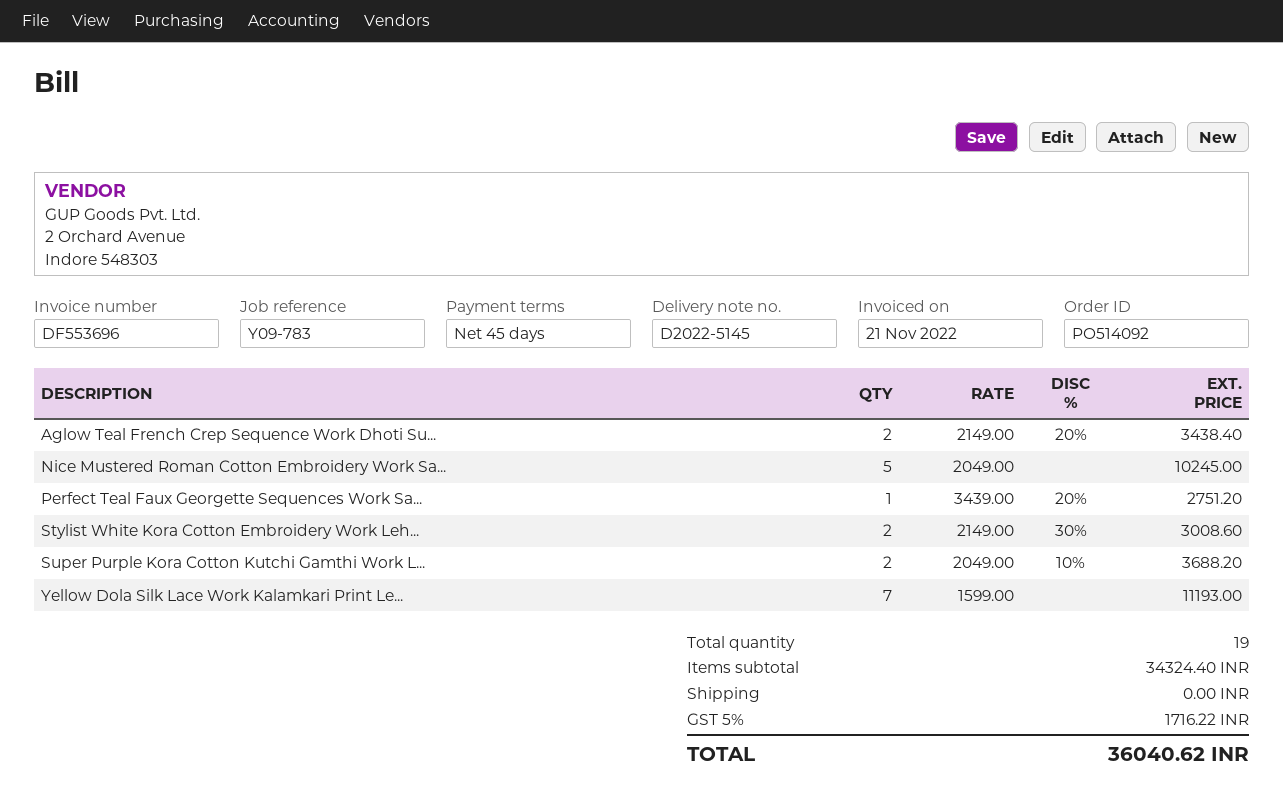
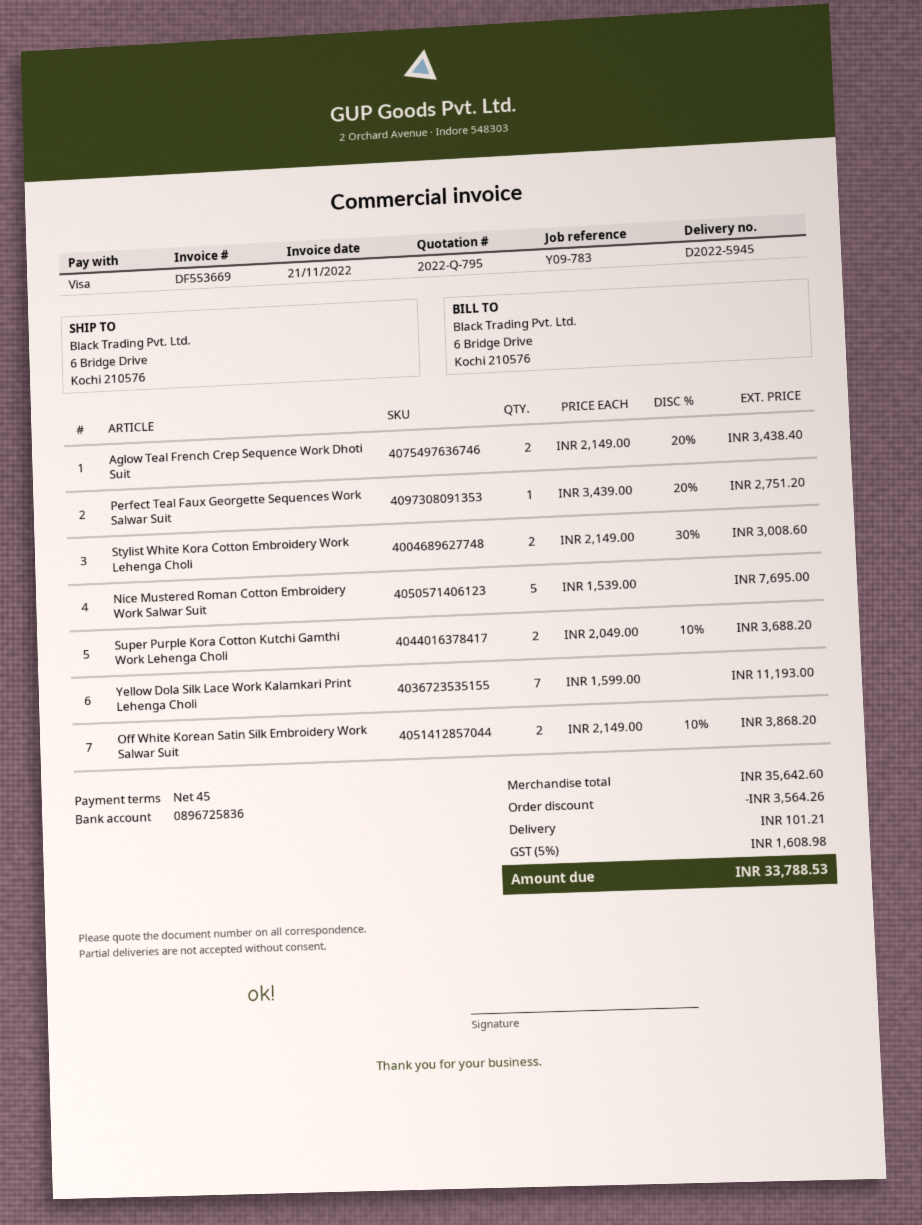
delivery note number: D2022-5145 -> D2022-5945
invoice number: DF553696 -> DF553669
Nice Mustered Roman Cotton Embroidery Work Sa...: 5 x 2049.00 = 10245.00 -> 5 x 1539.00 = 7695.00
Off White Korean Satin Silk Embroidery Work Salwar Suit: none -> 2 x 2149.00 - 10% = 3868.20
subtotal: 34324.40 -> 35642.60
discount: none -> 3564.26
shipping: 0.00 -> 101.21
tax: 5% = 1716.22 -> 5% = 1608.98
total: 36040.62 -> 33788.53

